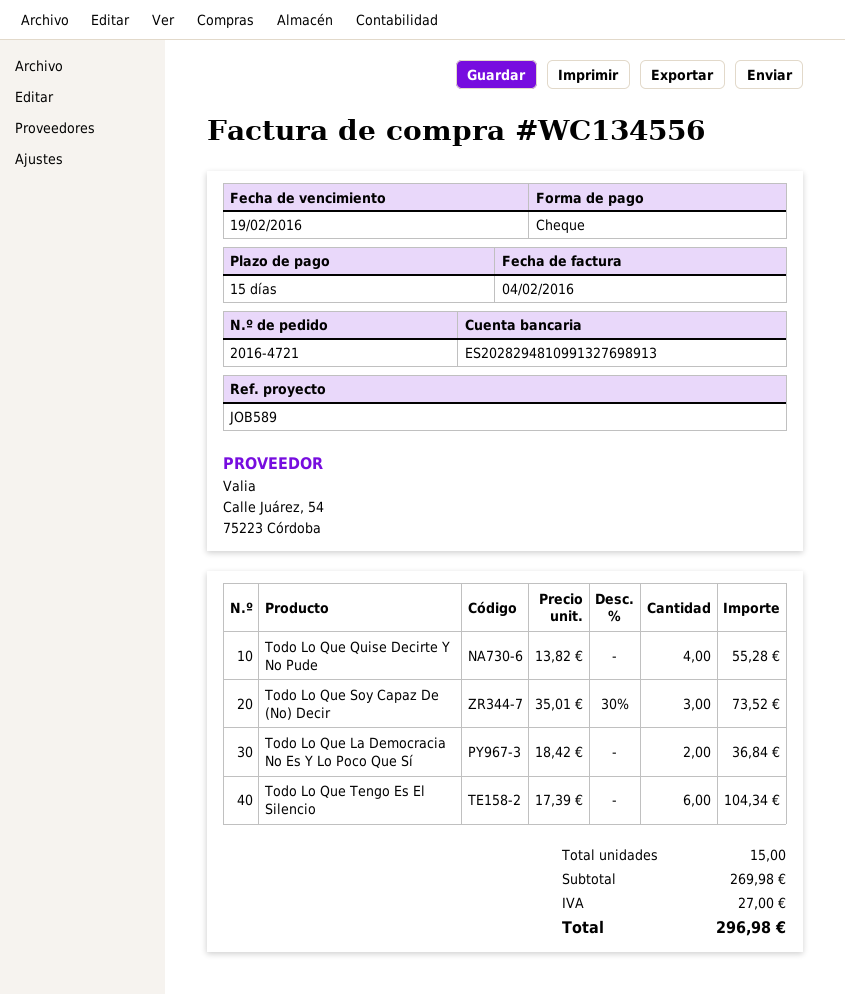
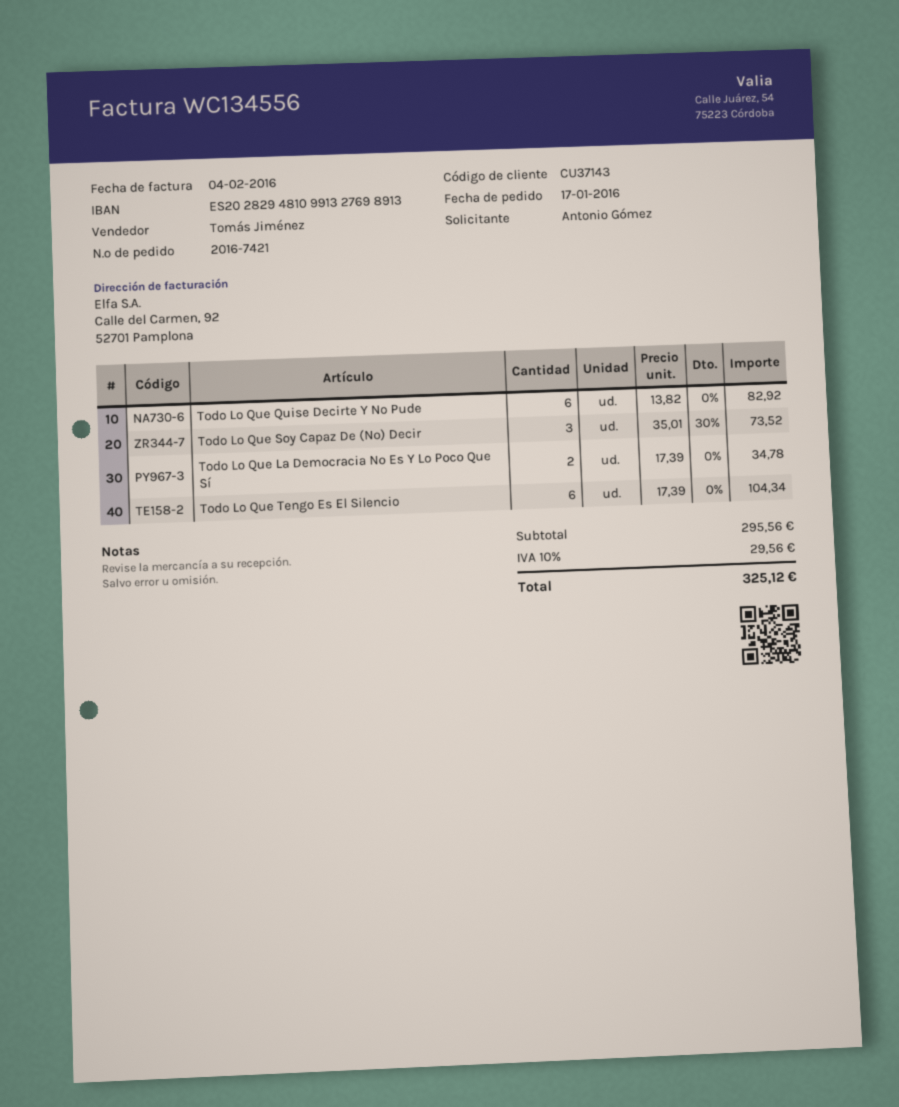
order number: 2016-4721 -> 2016-7421
Todo Lo Que Quise Decirte Y No Pude: 4 x 13.82 = 55.28 -> 6 x 13.82 = 82.92
Todo Lo Que La Democracia No Es Y Lo Poco Que Sí: 2 x 18.42 = 36.84 -> 2 x 17.39 = 34.78
subtotal: 269.98 -> 295.56
tax: 27.00 -> 29.56
total: 296.98 -> 325.12

